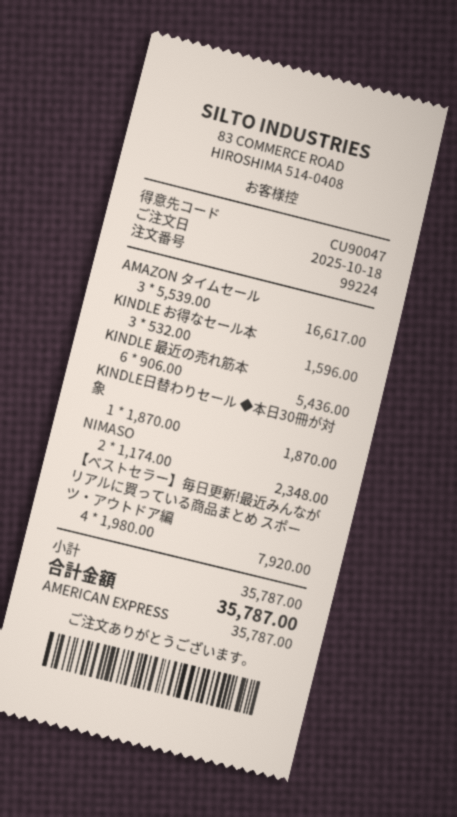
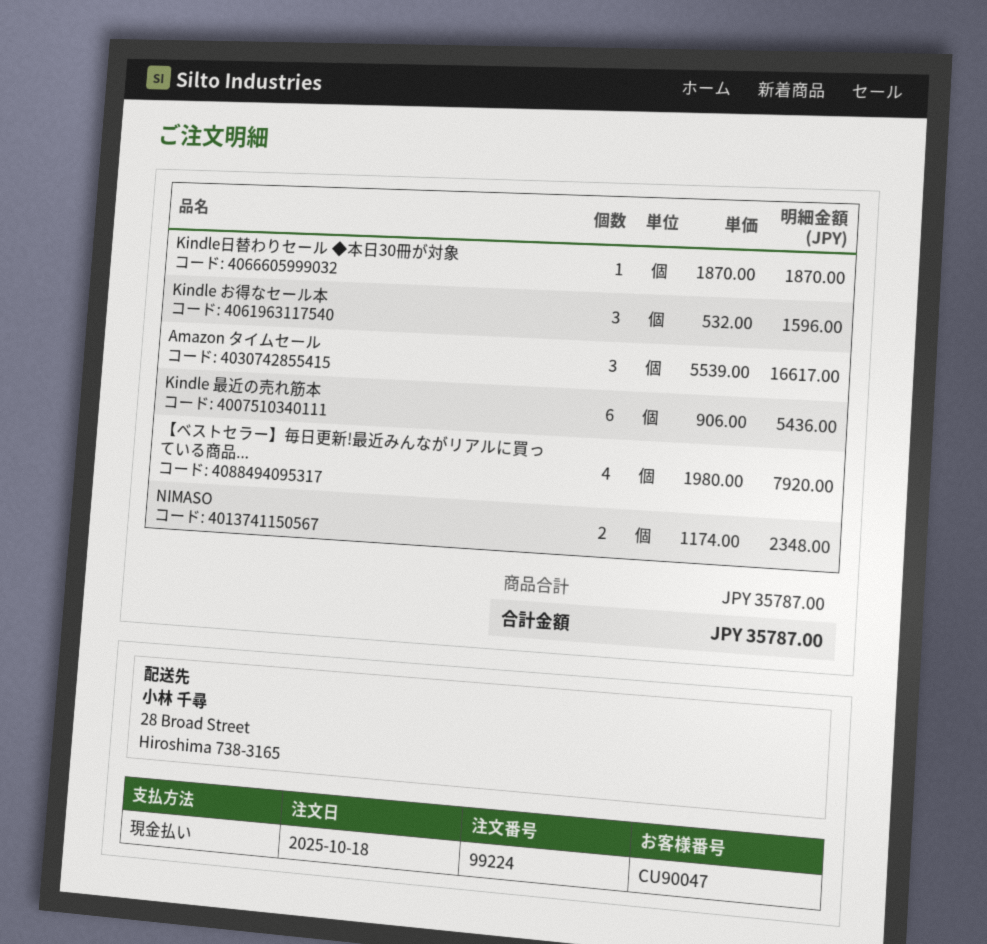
payment method: American Express -> cash

